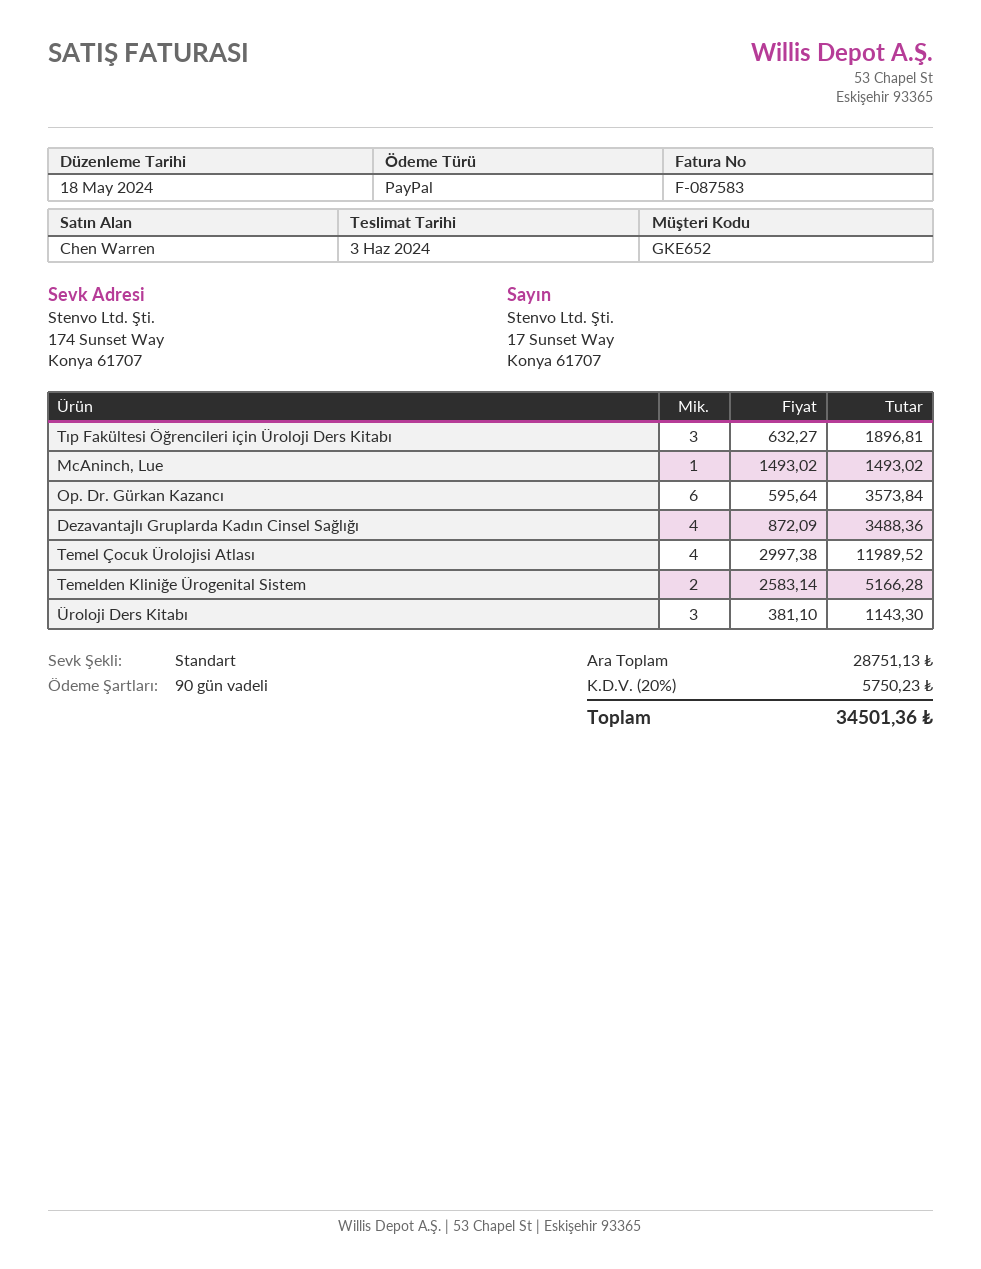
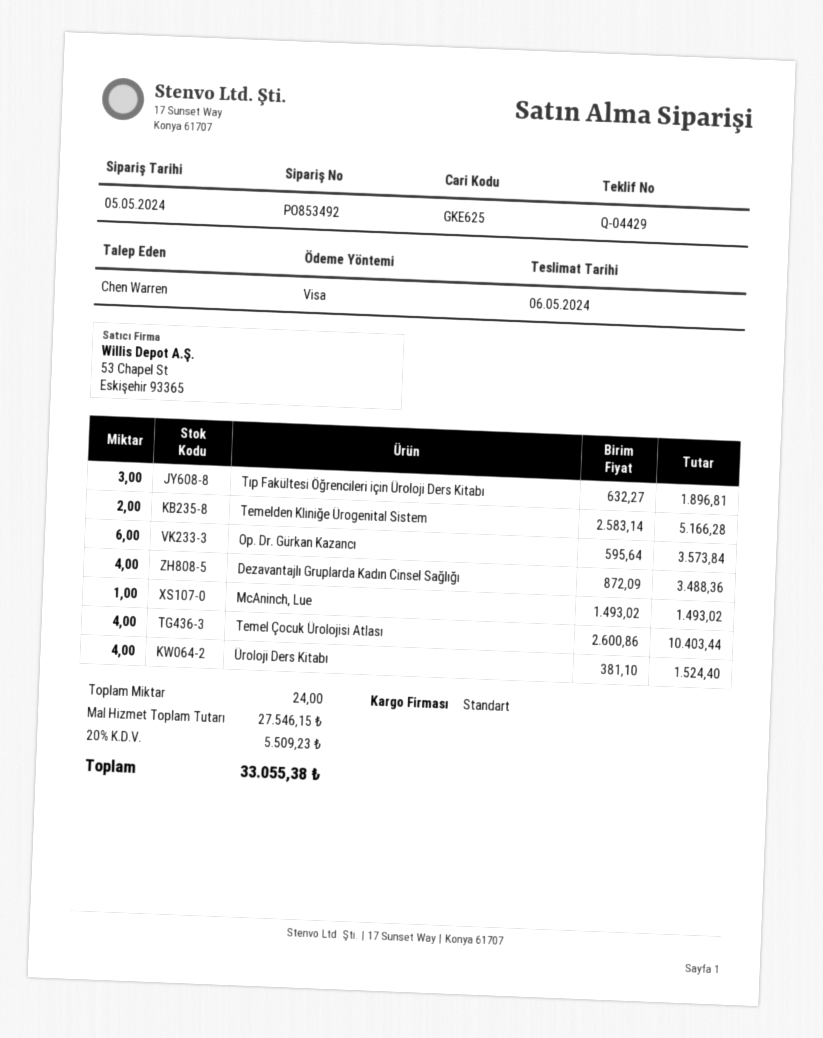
delivery date: 2024-06-03 -> 2024-05-06
customer number: GKE652 -> GKE625
payment method: PayPal -> Visa
Temel Çocuk Ürolojisi Atlası: 4 x 2997.38 = 11989.52 -> 4 x 2600.86 = 10403.44
Üroloji Ders Kitabı: 3 x 381.10 = 1143.30 -> 4 x 381.10 = 1524.40
subtotal: 28751.13 -> 27546.15
tax: 20% = 5750.23 -> 20% = 5509.23
total: 34501.36 -> 33055.38

